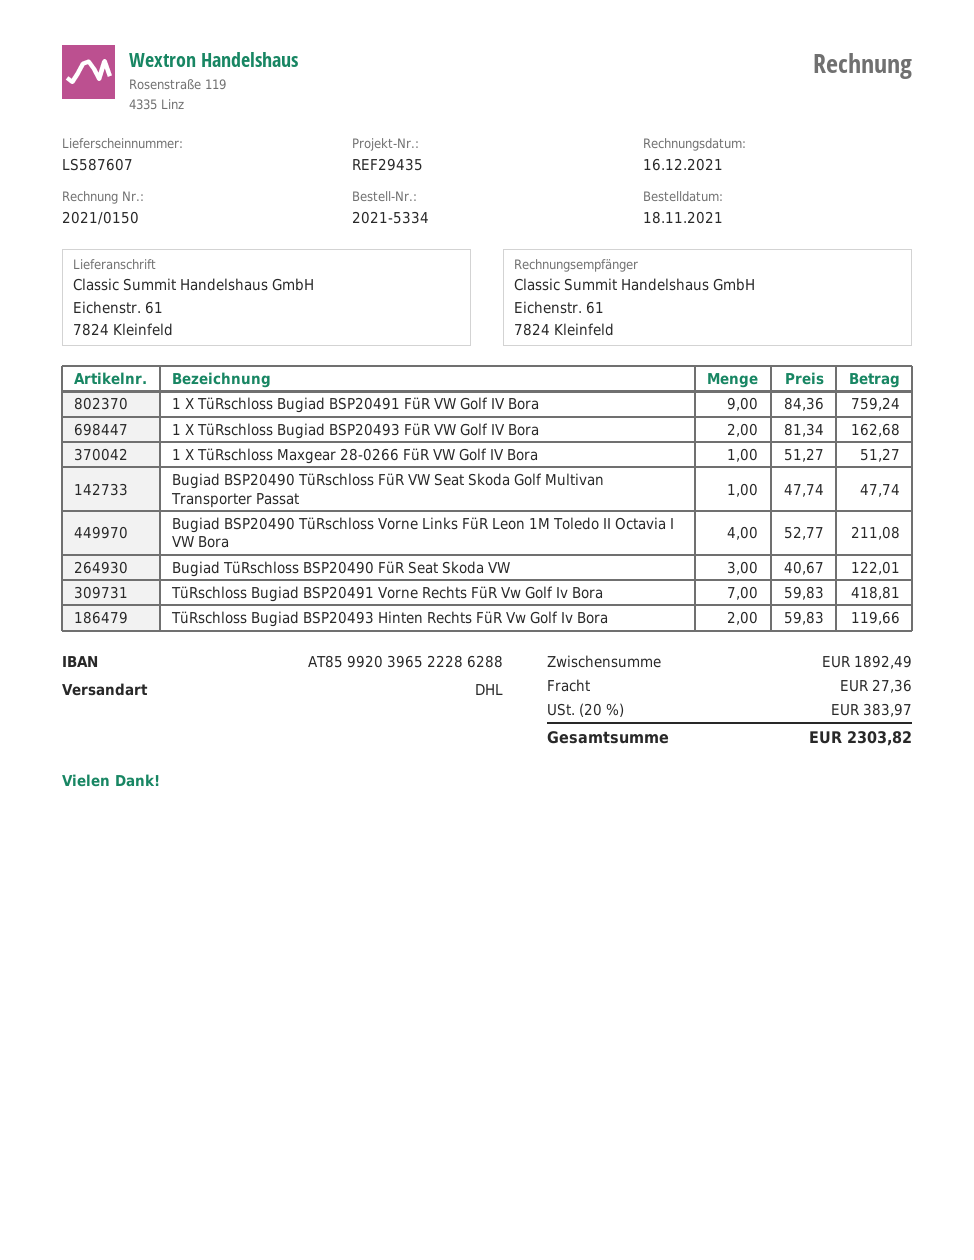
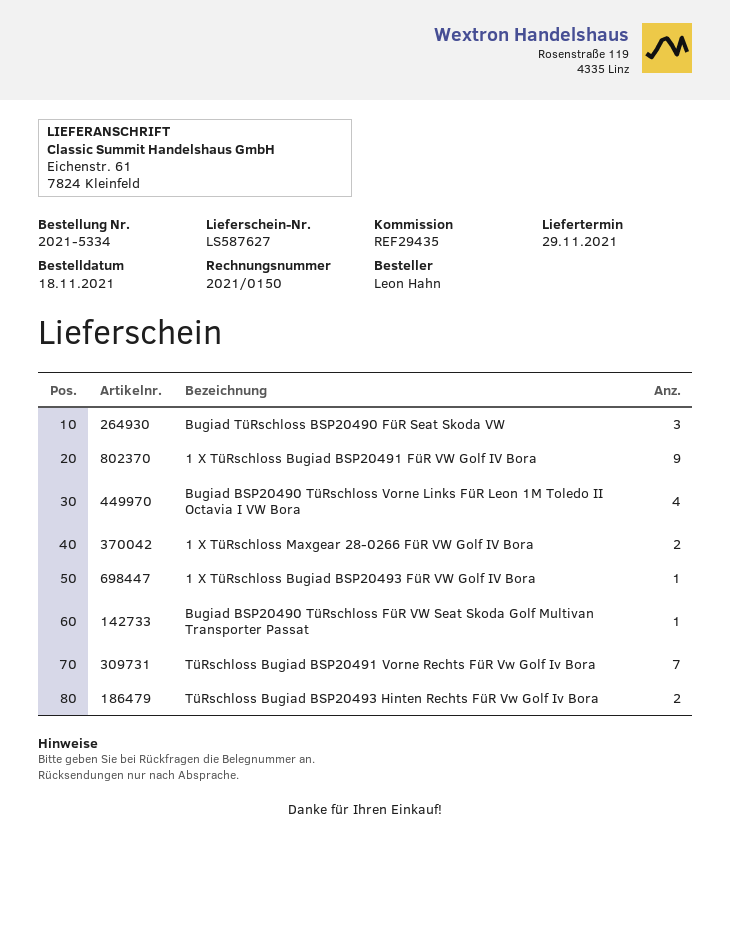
delivery note number: LS587607 -> LS587627
1 X TüRschloss Bugiad BSP20493 FüR VW Golf IV Bora: 2 -> 1
1 X TüRschloss Maxgear 28-0266 FüR VW Golf IV Bora: 1 -> 2

